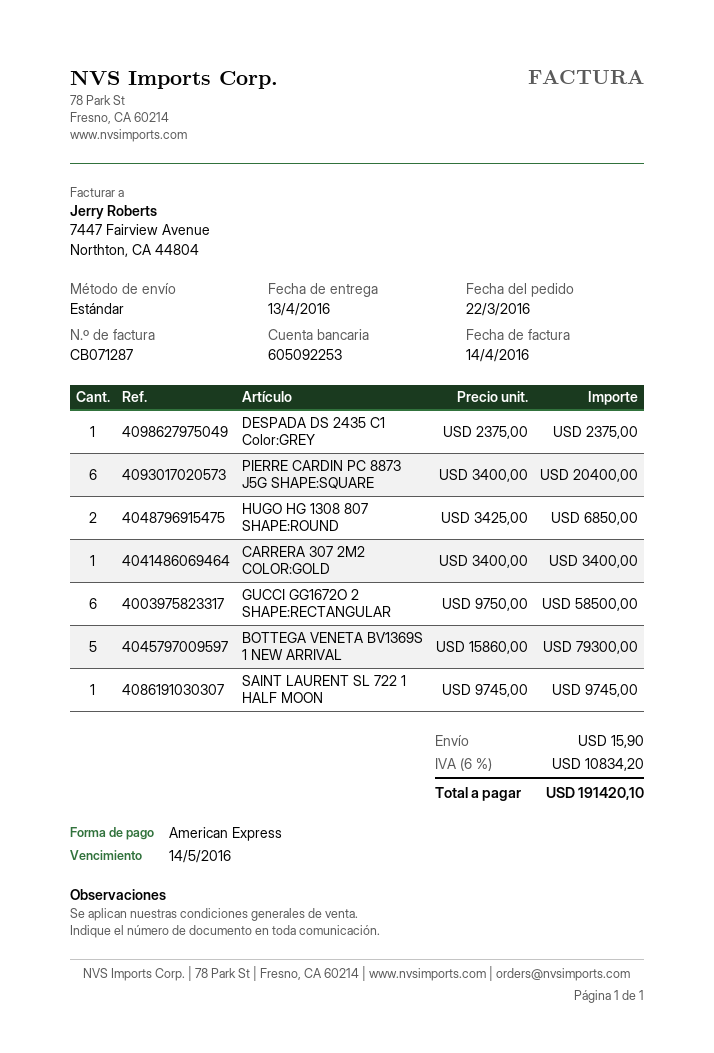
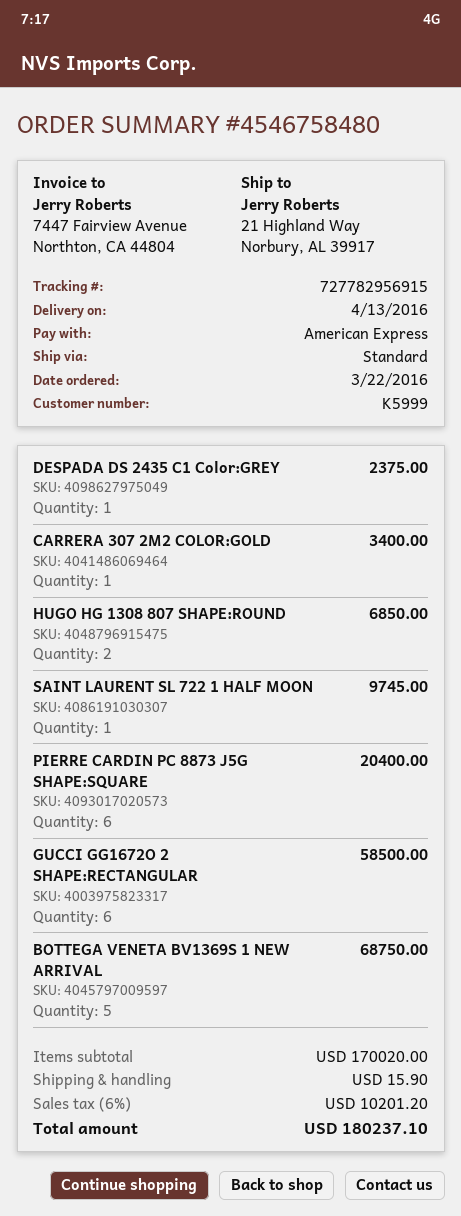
BOTTEGA VENETA BV1369S 1 NEW ARRIVAL: 5 for 79300.00 -> 5 for 68750.00
tax: 6% = 10834.20 -> 6% = 10201.20
total: 191420.10 -> 180237.10

